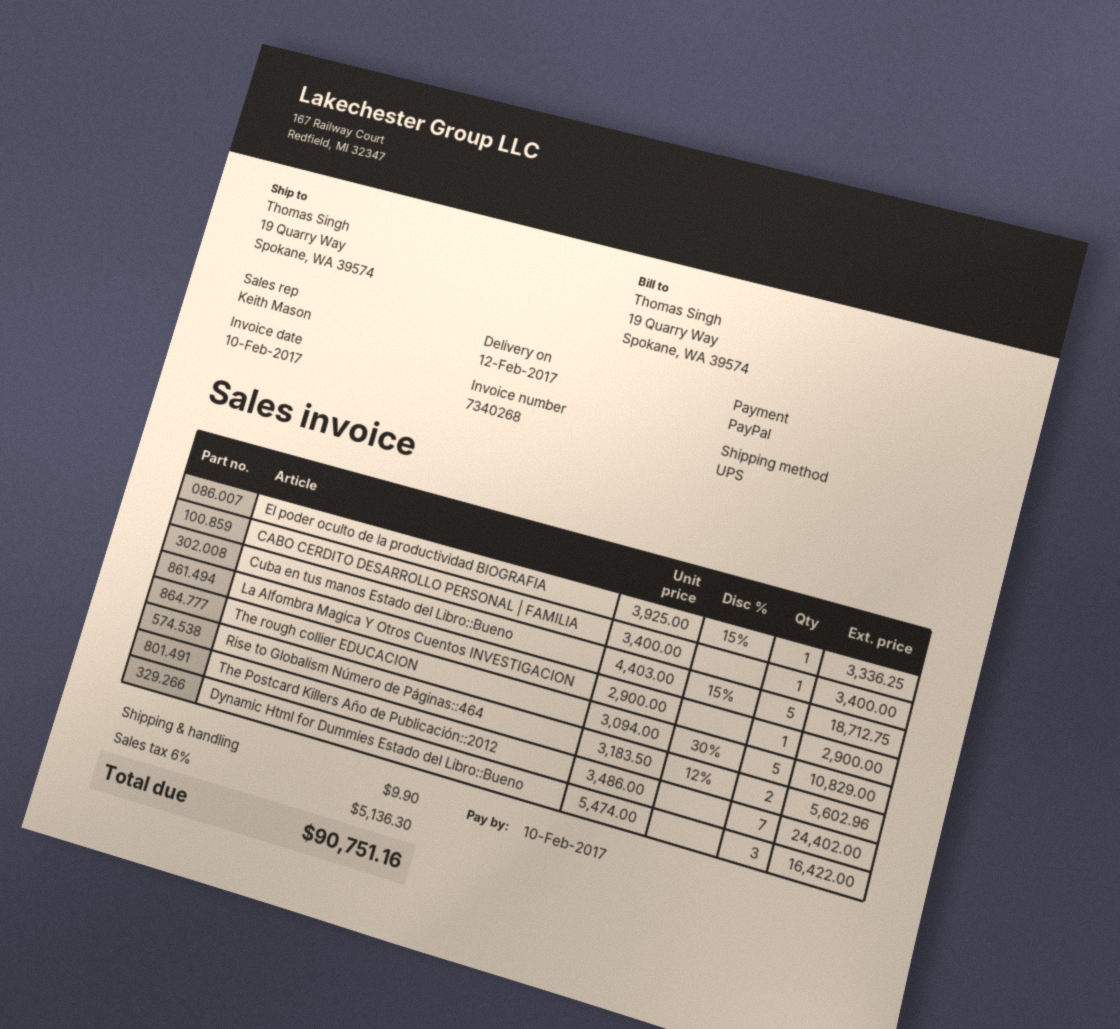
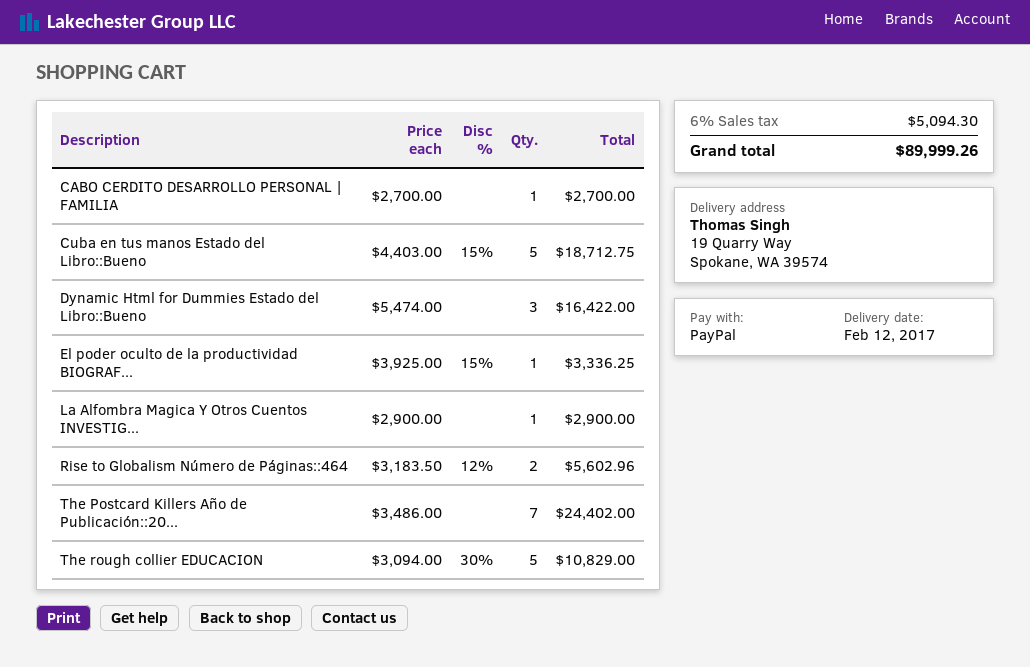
CABO CERDITO DESARROLLO PERSONAL | FAMILIA: 1 x 3400.00 = 3400.00 -> 1 x 2700.00 = 2700.00
shipping: 9.90 -> none
tax: 6% = 5136.30 -> 6% = 5094.30
total: 90751.16 -> 89999.26

